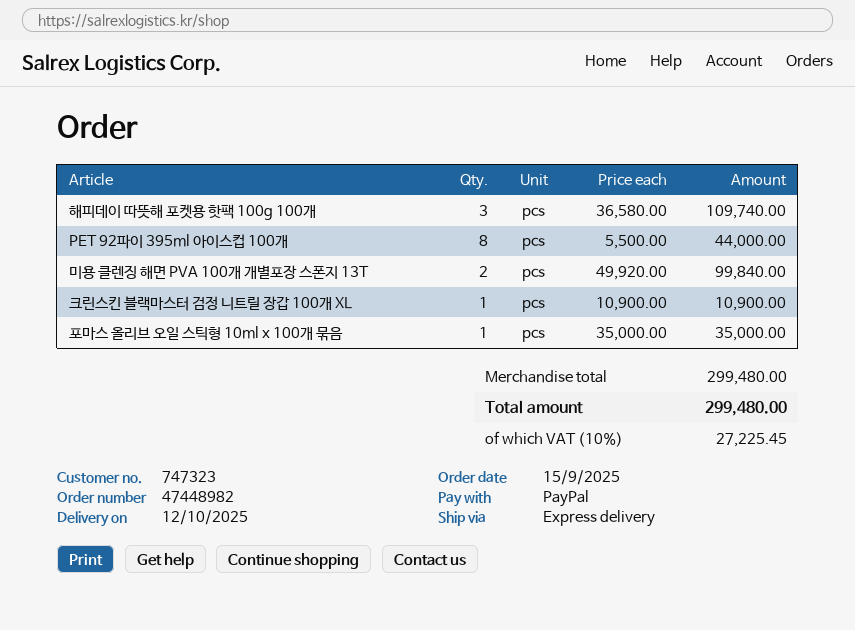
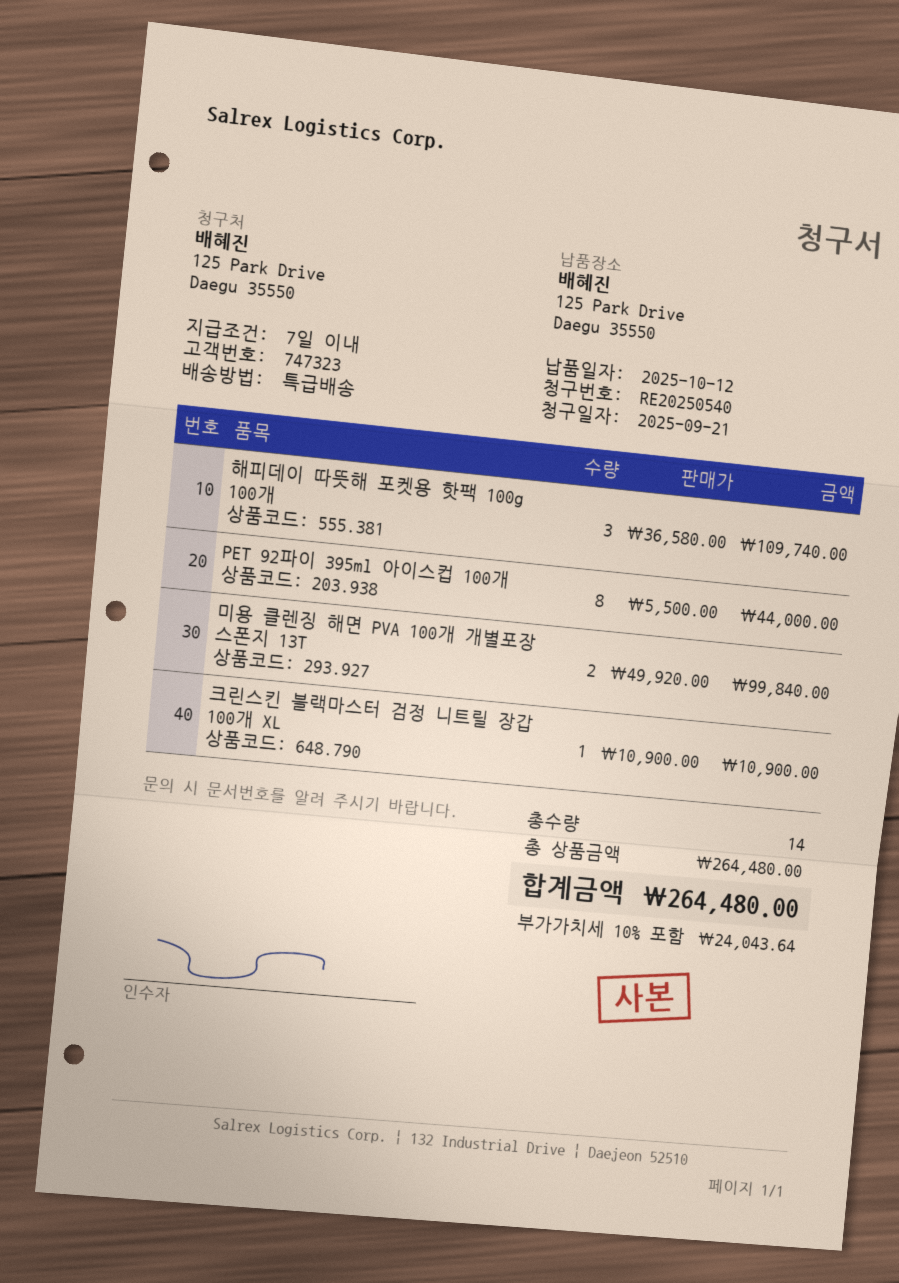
포마스 올리브 오일 스틱형 10ml x 100개 묶음: 1 x 35000.00 = 35000.00 -> none
subtotal: 299480.00 -> 264480.00
tax: 10% = 27225.45 -> 10% = 24043.64
total: 299480.00 -> 264480.00

